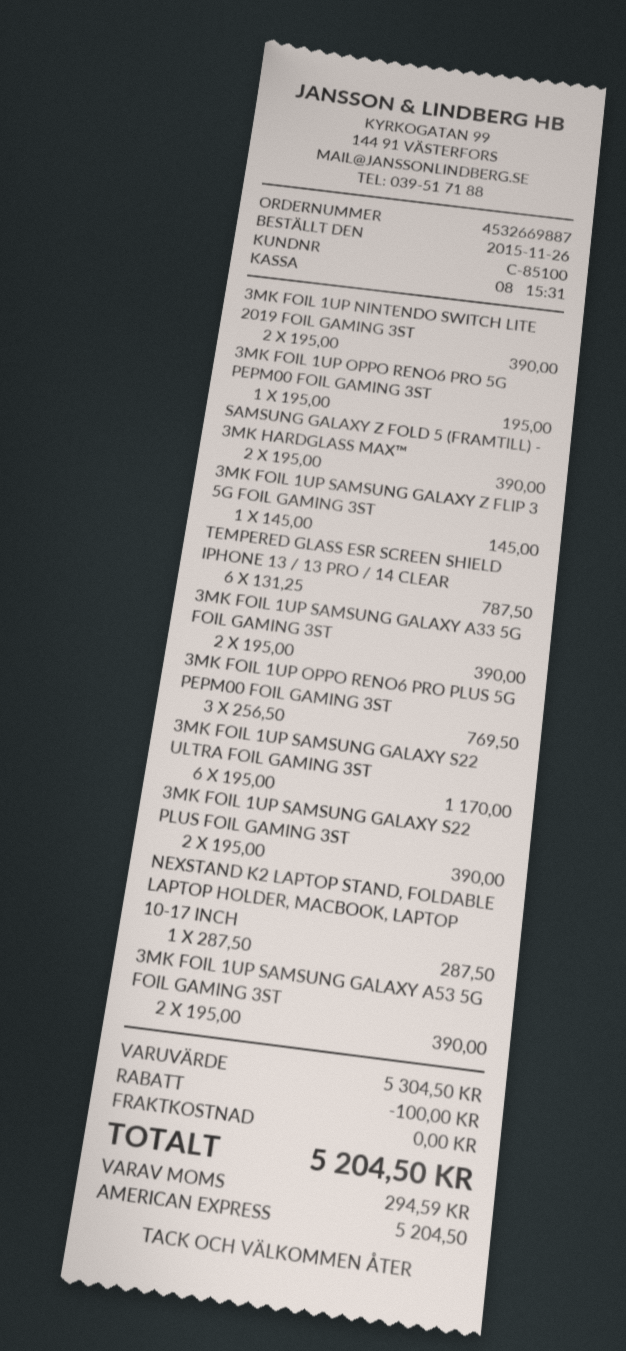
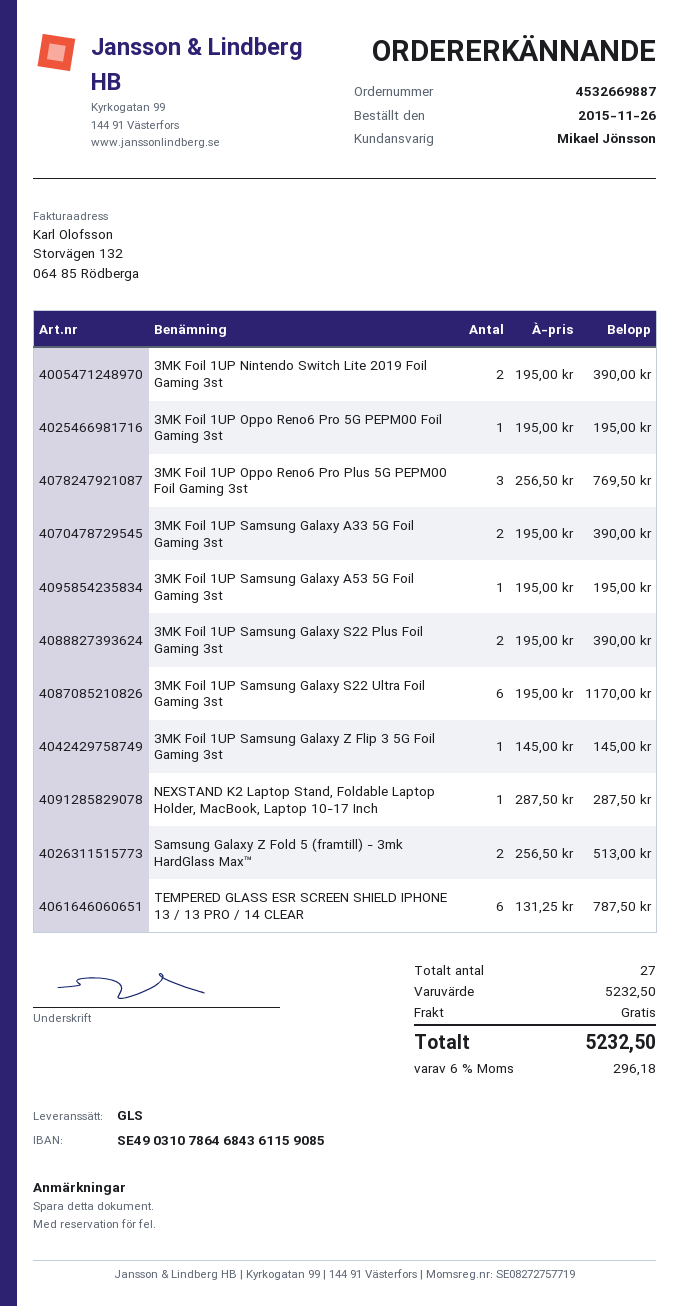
SAMSUNG GALAXY Z FOLD 5 (FRAMTILL) - 3MK HARDGLASS MAX™: 2 x 195.00 = 390.00 -> 2 x 256.50 = 513.00
3MK FOIL 1UP SAMSUNG GALAXY A53 5G FOIL GAMING 3ST: 2 x 195.00 = 390.00 -> 1 x 195.00 = 195.00
subtotal: 5304.50 -> 5232.50
discount: 100.00 -> none
tax: 294.59 -> 296.18
total: 5204.50 -> 5232.50

